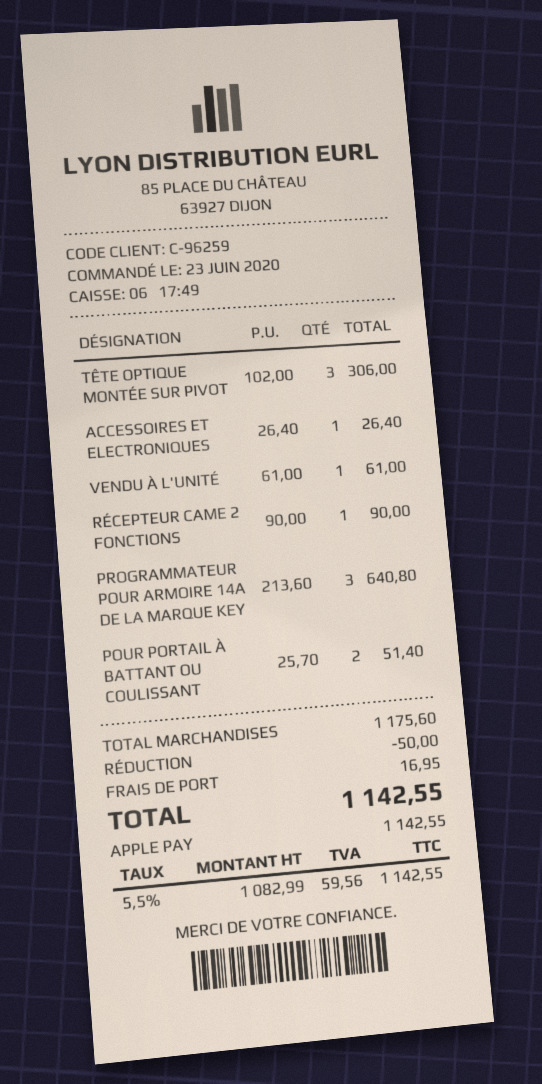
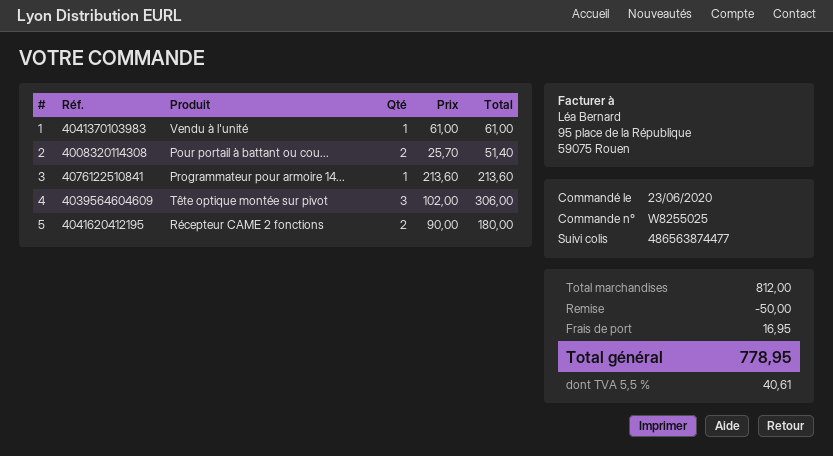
ACCESSOIRES ET ELECTRONIQUES: 1 x 26.40 = 26.40 -> none
RÉCEPTEUR CAME 2 FONCTIONS: 1 x 90.00 = 90.00 -> 2 x 90.00 = 180.00
PROGRAMMATEUR POUR ARMOIRE 14A DE LA MARQUE KEY: 3 x 213.60 = 640.80 -> 1 x 213.60 = 213.60
subtotal: 1175.60 -> 812.00
tax: 5.5% = 59.56 -> 5.5% = 40.61
total: 1142.55 -> 778.95

